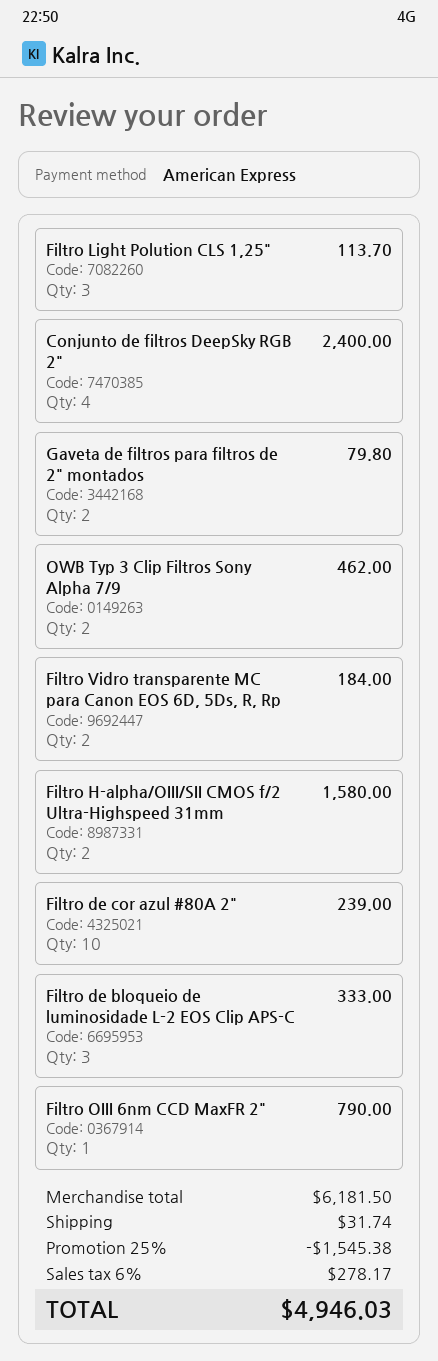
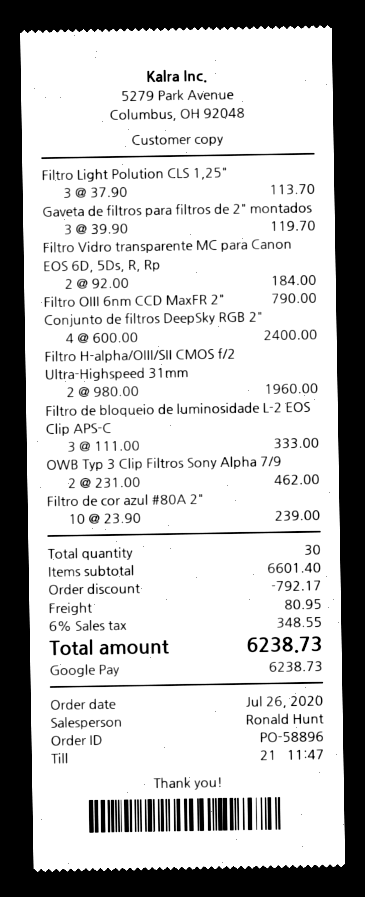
payment method: American Express -> Google Pay
Gaveta de filtros para filtros de 2" montados: 2 for 79.80 -> 3 for 119.70
Filtro H-alpha/OIII/SII CMOS f/2 Ultra-Highspeed 31mm: 2 for 1580.00 -> 2 for 1960.00
subtotal: 6181.50 -> 6601.40
discount: 1545.38 -> 792.17
shipping: 31.74 -> 80.95
tax: 6% = 278.17 -> 6% = 348.55
total: 4946.03 -> 6238.73

